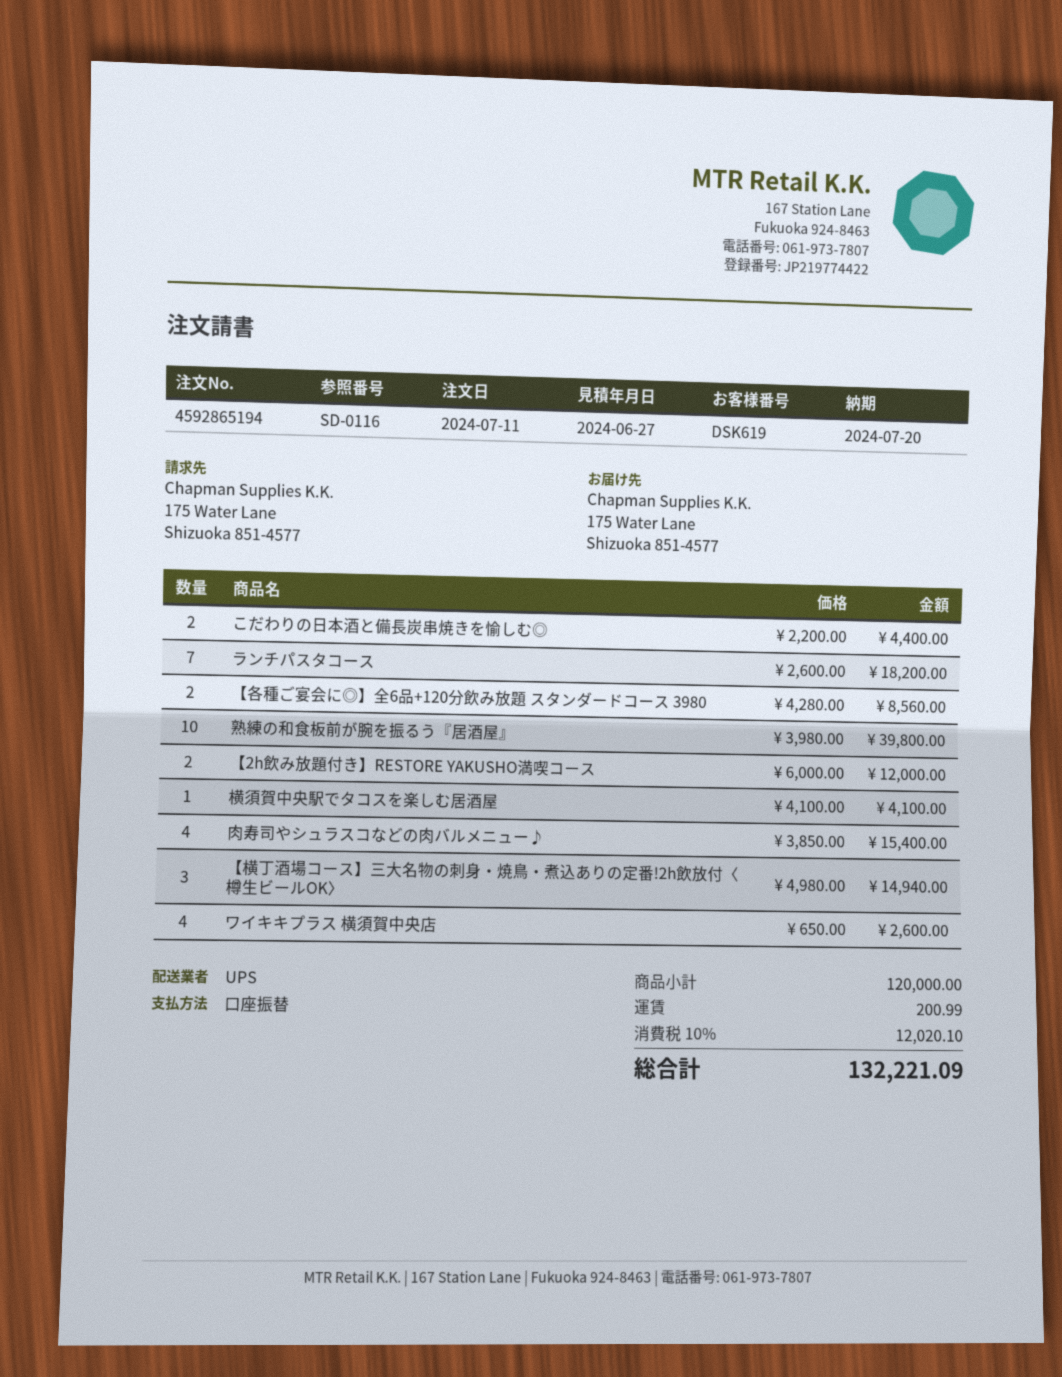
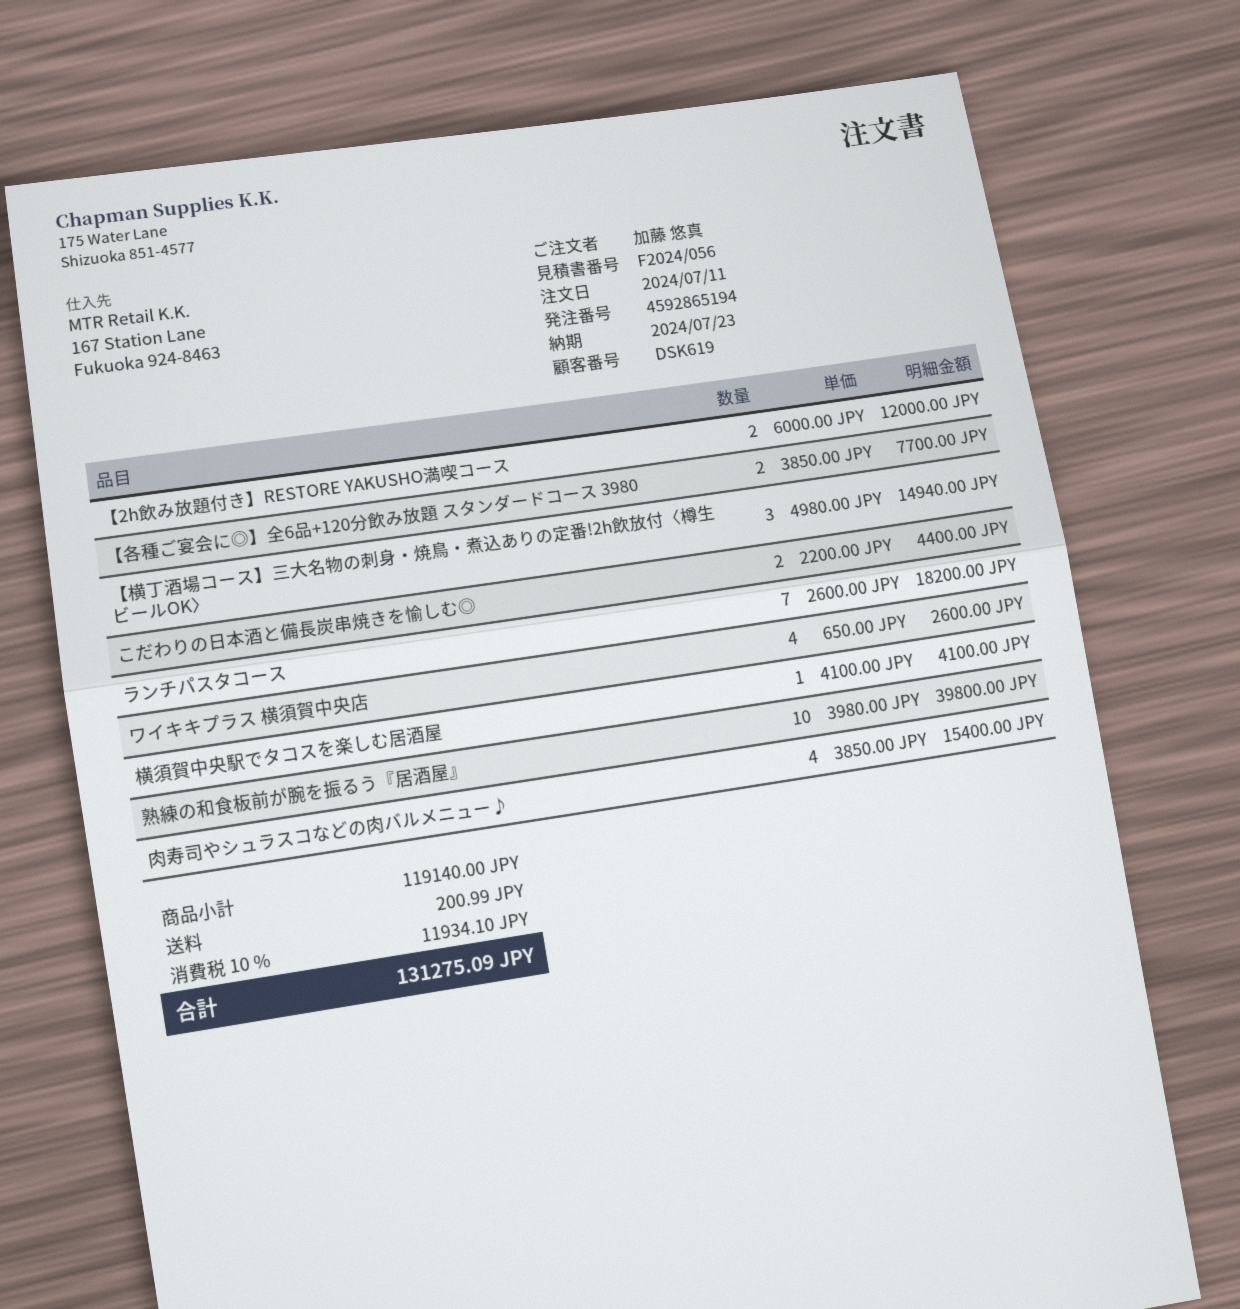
delivery date: 2024-07-20 -> 2024-07-23
【各種ご宴会に◎】全6品+120分飲み放題 スタンダードコース 3980: 2 x 4280.00 = 8560.00 -> 2 x 3850.00 = 7700.00
subtotal: 120000.00 -> 119140.00
tax: 10% = 12020.10 -> 10% = 11934.10
total: 132221.09 -> 131275.09

